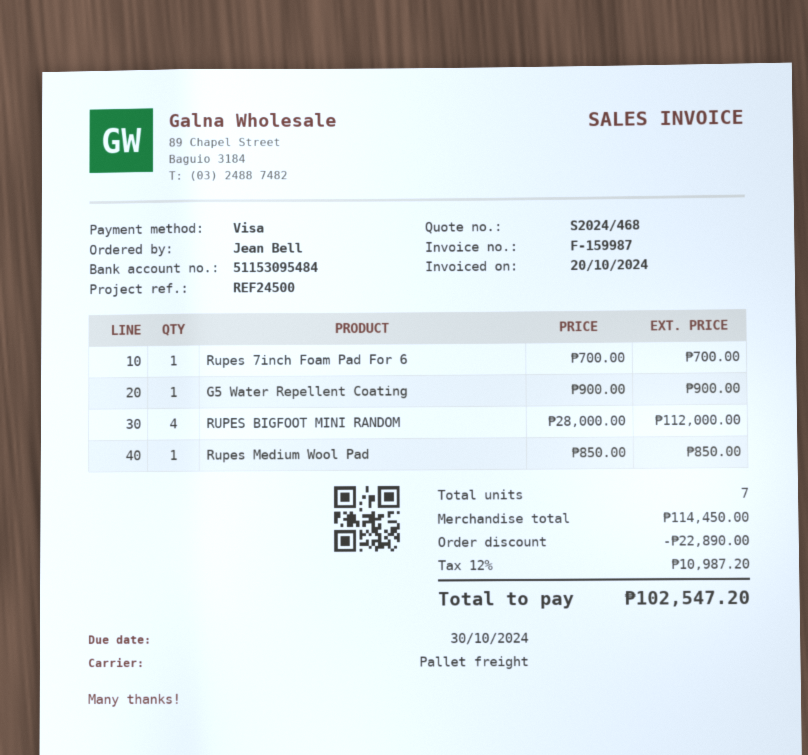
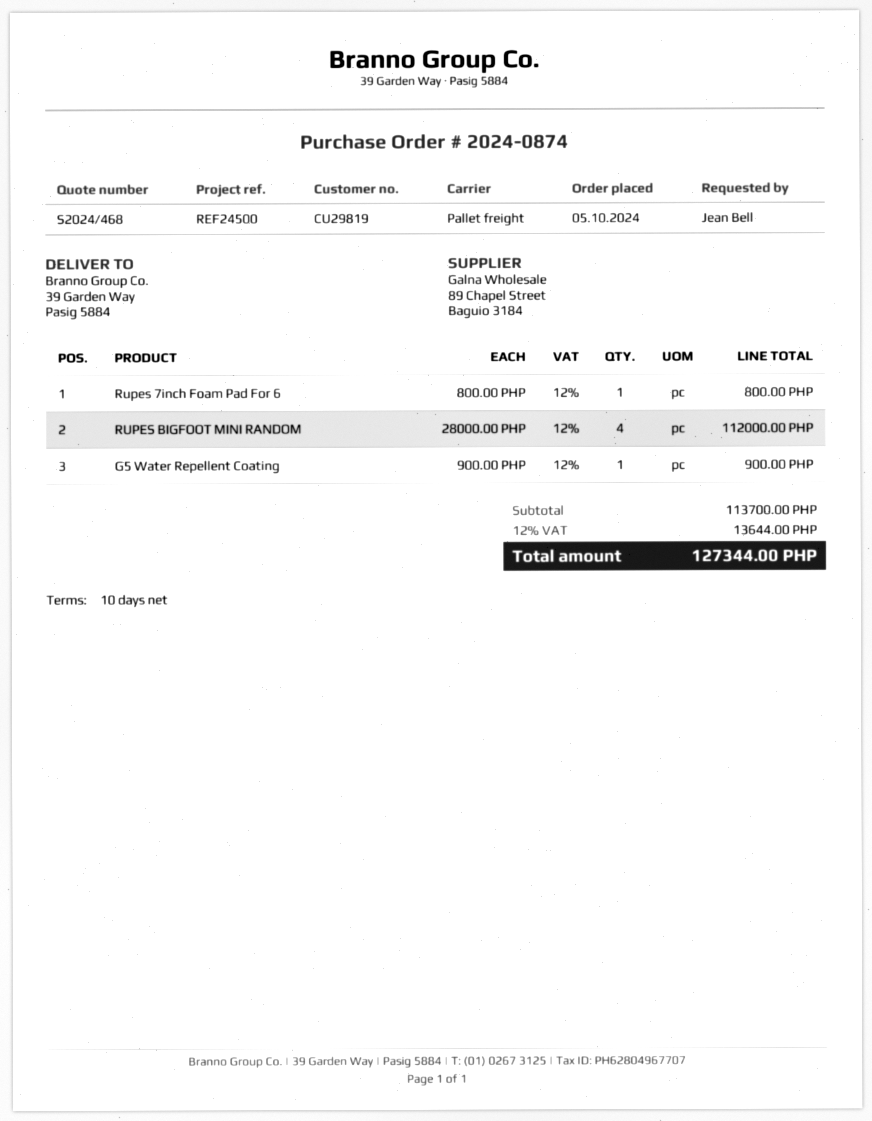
Rupes 7inch Foam Pad For 6: 1 x 700.00 = 700.00 -> 1 x 800.00 = 800.00
Rupes Medium Wool Pad: 1 x 850.00 = 850.00 -> none
subtotal: 114450.00 -> 113700.00
discount: 22890.00 -> none
tax: 12% = 10987.20 -> 12% = 13644.00
total: 102547.20 -> 127344.00

